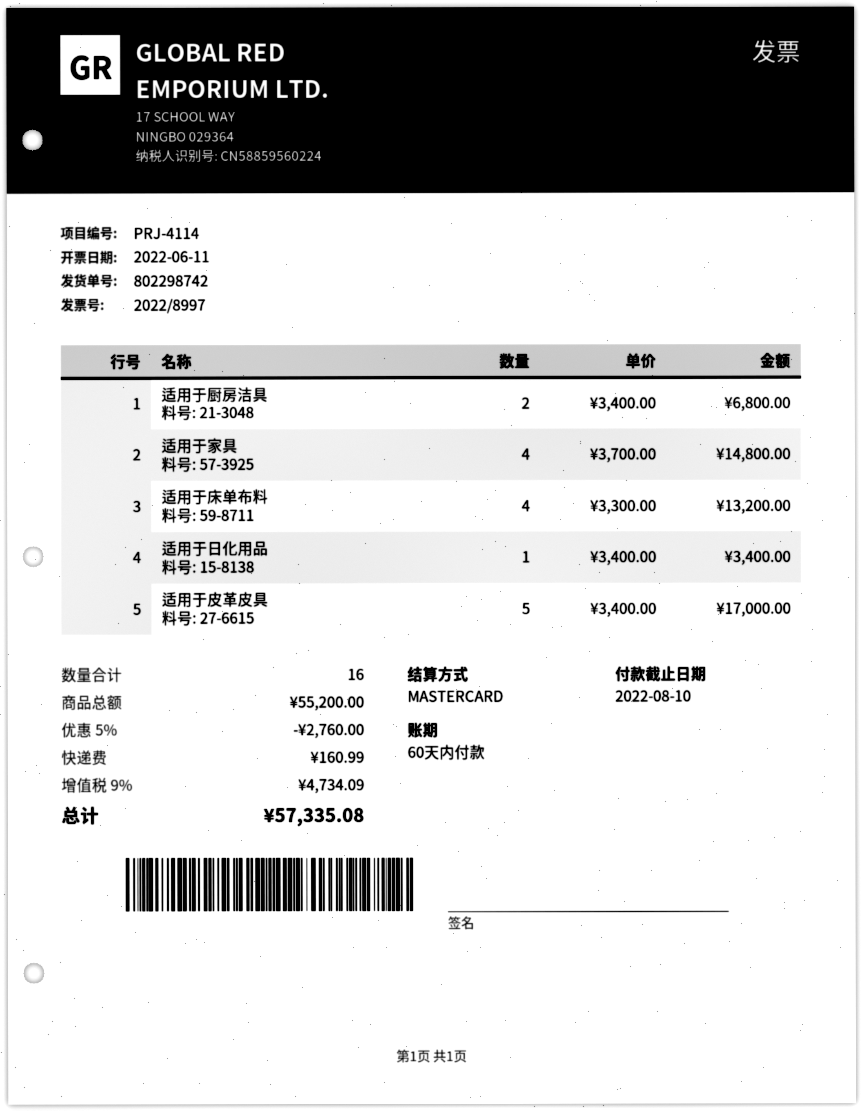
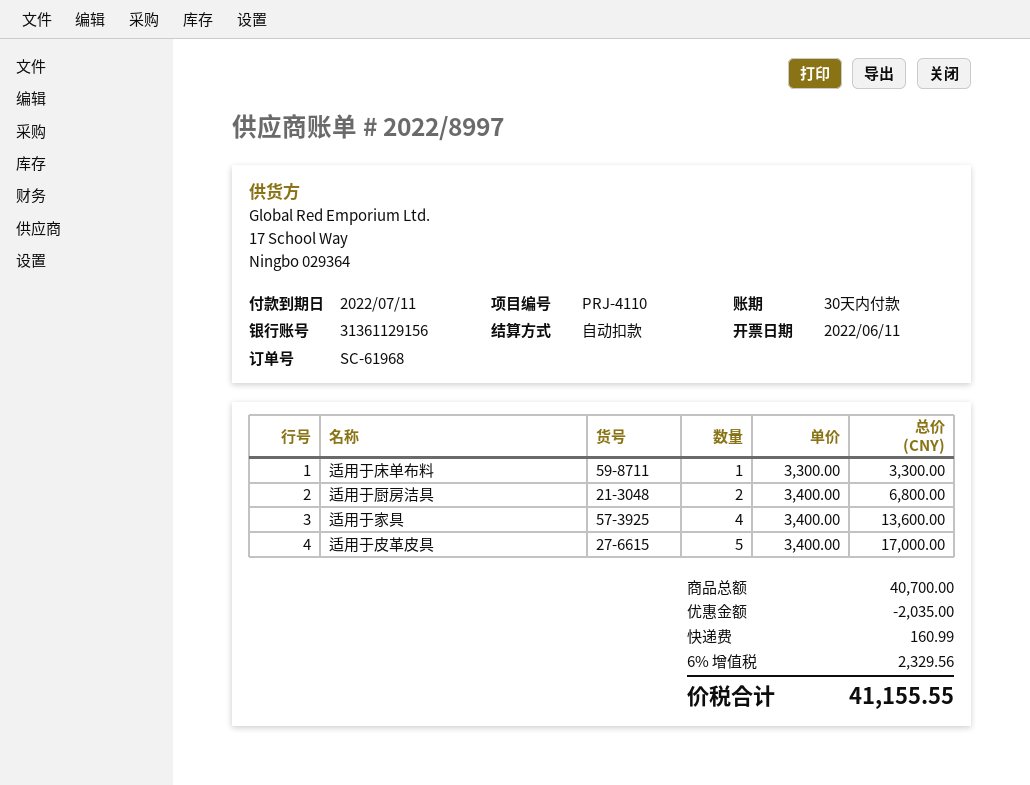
payment terms: 60 days -> 30 days
due date: 2022-08-10 -> 2022-07-11
reference: PRJ-4114 -> PRJ-4110
payment method: Mastercard -> direct debit
适用于家具: 4 x 3700.00 = 14800.00 -> 4 x 3400.00 = 13600.00
适用于床单布料: 4 x 3300.00 = 13200.00 -> 1 x 3300.00 = 3300.00
适用于日化用品: 1 x 3400.00 = 3400.00 -> none
subtotal: 55200.00 -> 40700.00
discount: 2760.00 -> 2035.00
tax: 9% = 4734.09 -> 6% = 2329.56
total: 57335.08 -> 41155.55

